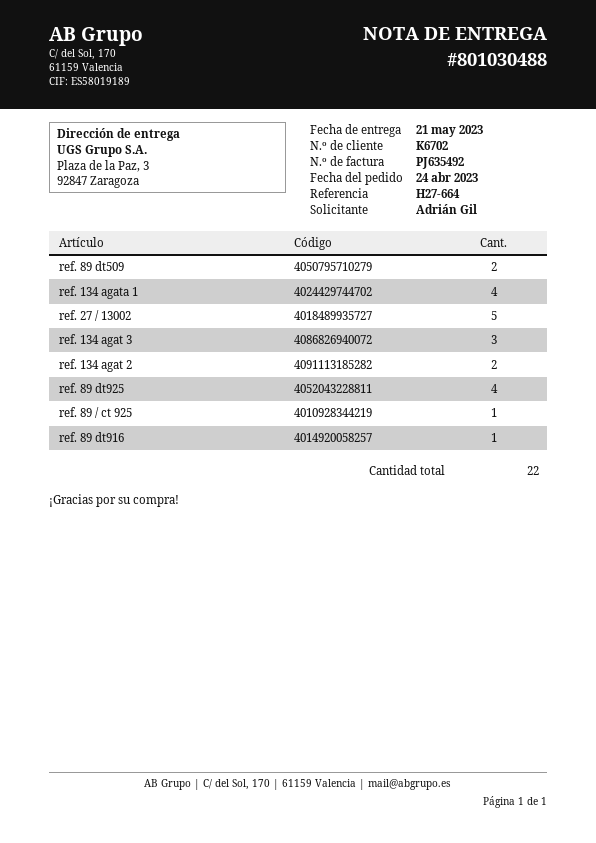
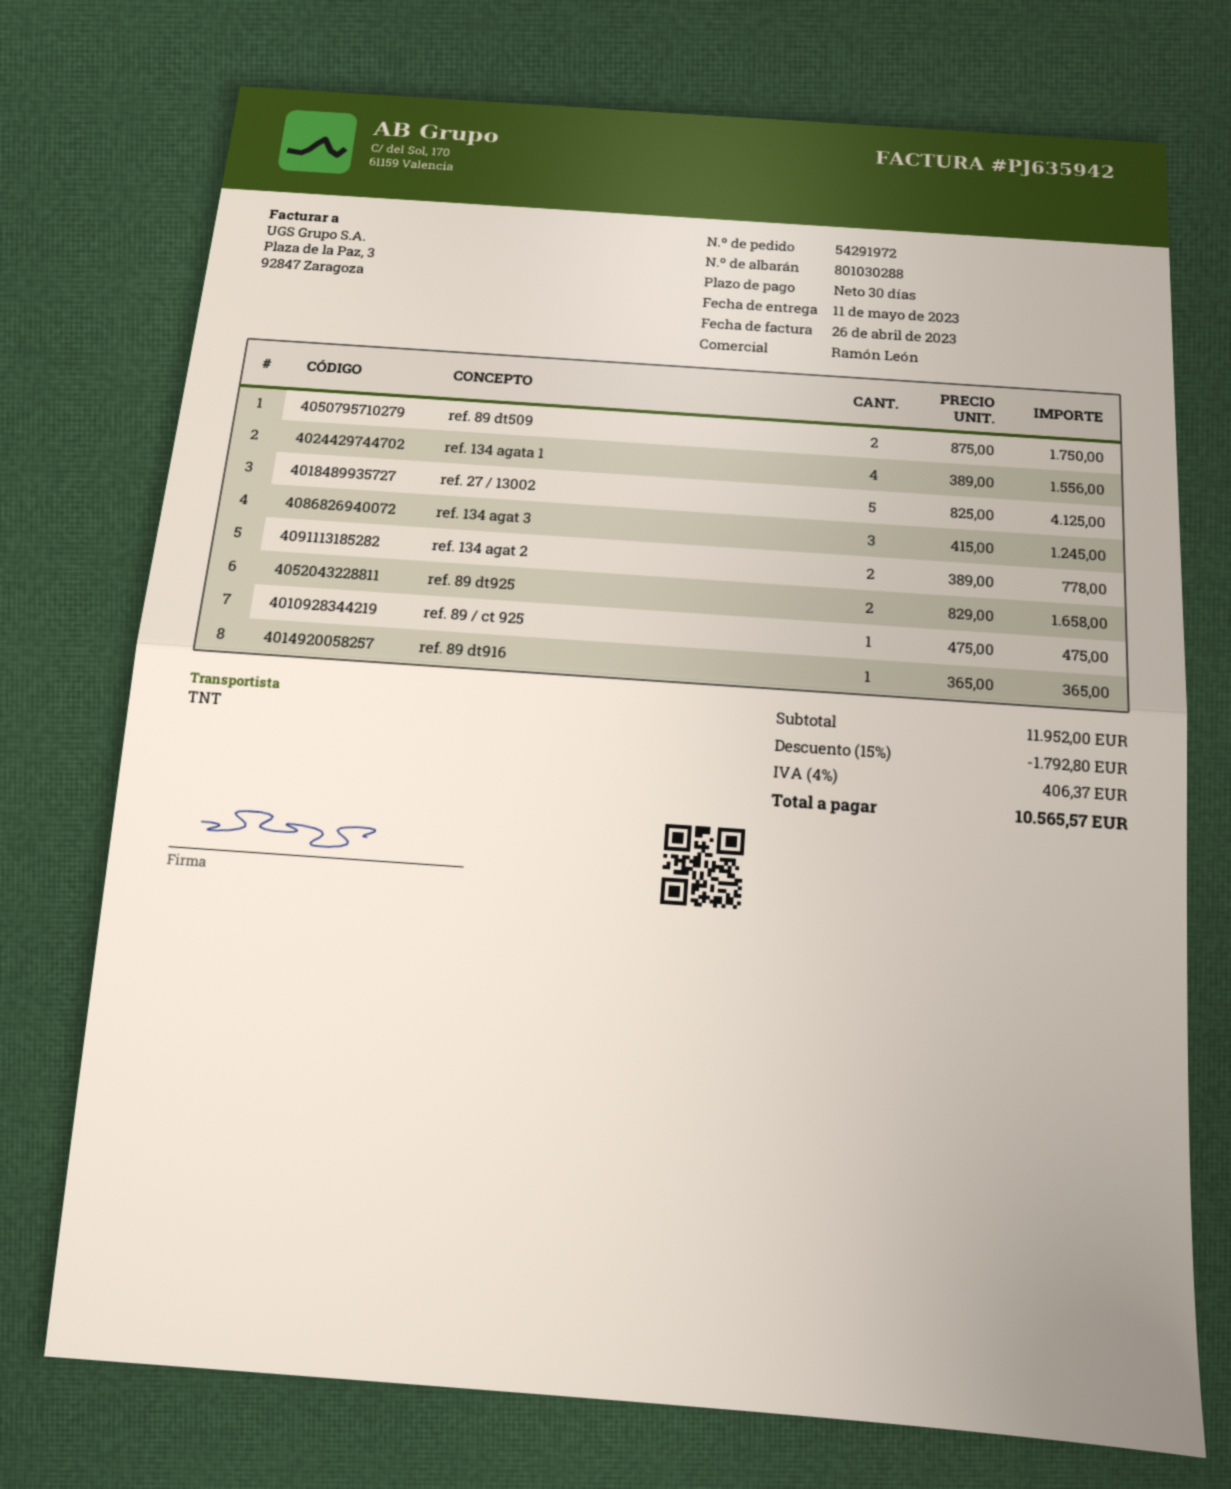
delivery note number: 801030488 -> 801030288
delivery date: 2023-05-21 -> 2023-05-11
invoice number: PJ635492 -> PJ635942
ref. 89 dt925: 4 -> 2

